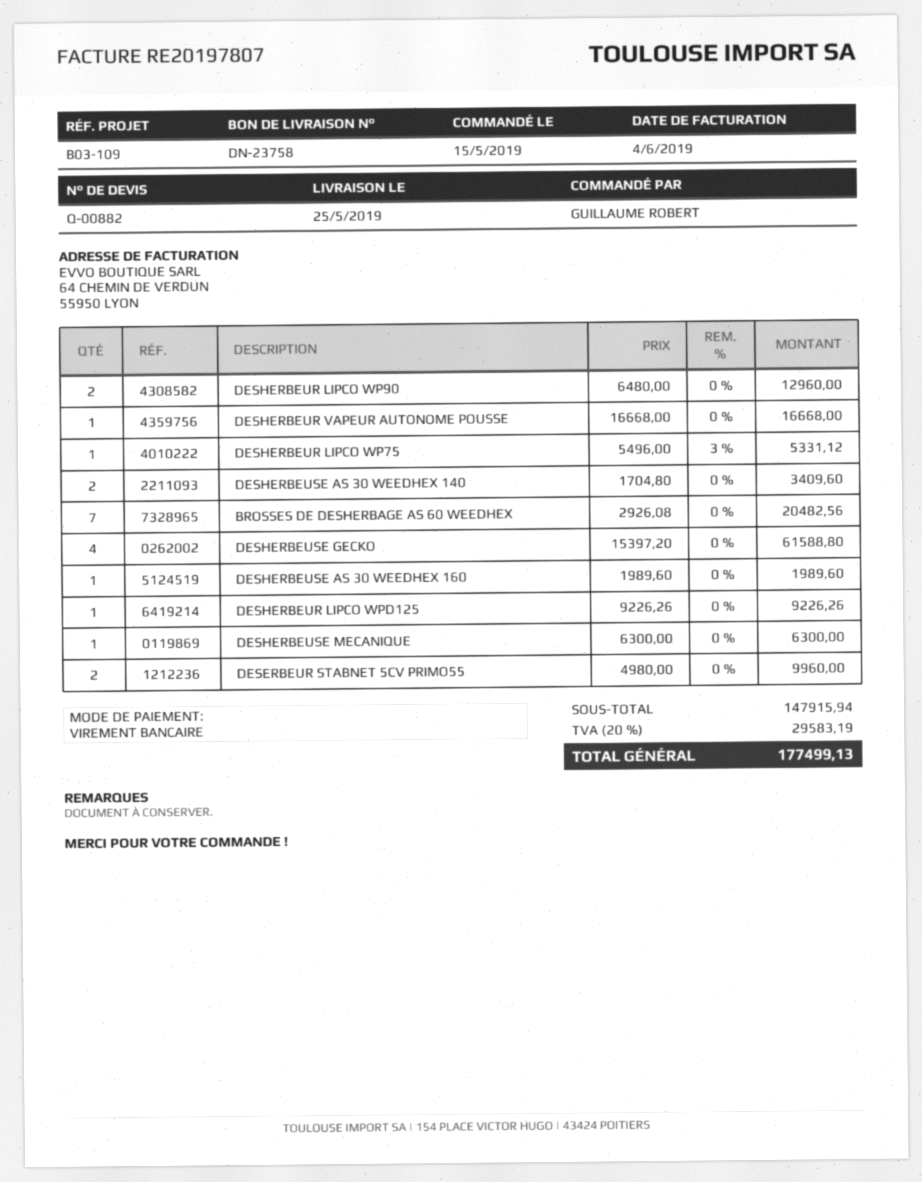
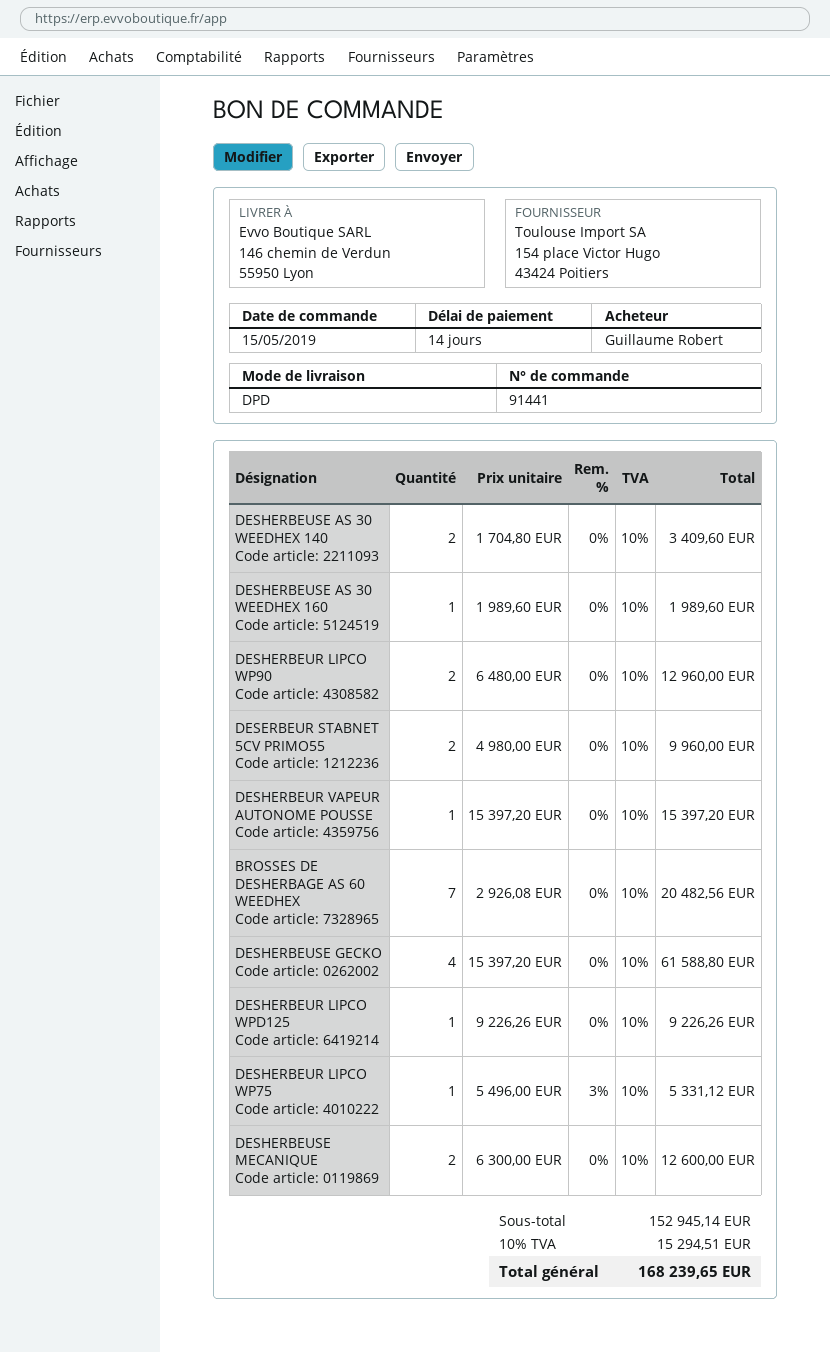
DESHERBEUR VAPEUR AUTONOME POUSSE: 1 x 16668.00 = 16668.00 -> 1 x 15397.20 = 15397.20
DESHERBEUSE MECANIQUE: 1 x 6300.00 = 6300.00 -> 2 x 6300.00 = 12600.00
subtotal: 147915.94 -> 152945.14
tax: 20% = 29583.19 -> 10% = 15294.51
total: 177499.13 -> 168239.65

